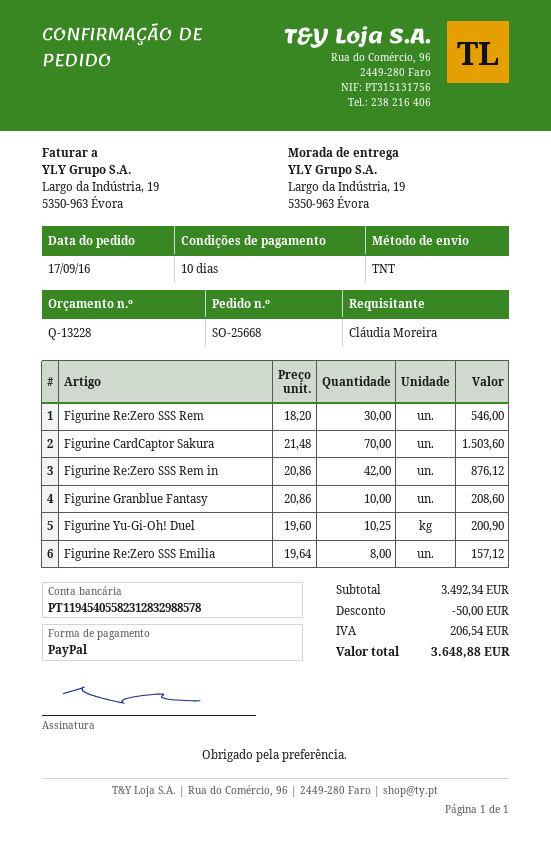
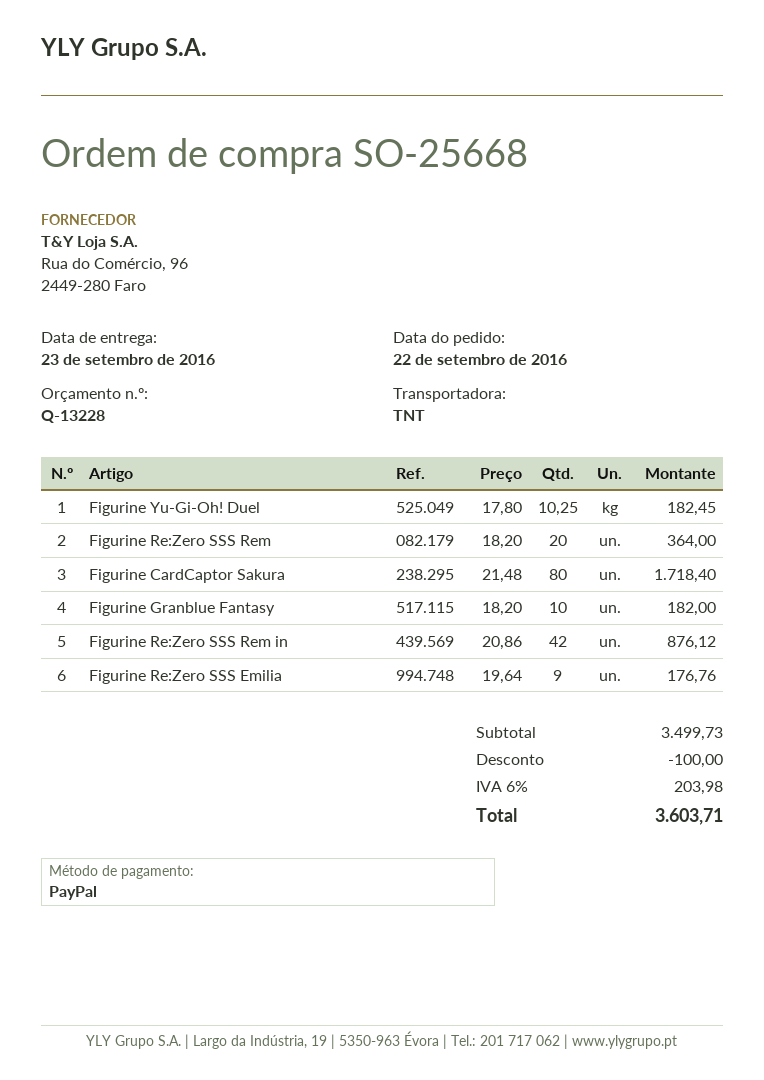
order date: 2016-09-17 -> 2016-09-22
Figurine Re:Zero SSS Rem: 30 x 18.20 = 546.00 -> 20 x 18.20 = 364.00
Figurine CardCaptor Sakura: 70 x 21.48 = 1503.60 -> 80 x 21.48 = 1718.40
Figurine Granblue Fantasy: 10 x 20.86 = 208.60 -> 10 x 18.20 = 182.00
Figurine Yu-Gi-Oh! Duel: 10.25 x 19.60 = 200.90 -> 10.25 x 17.80 = 182.45
Figurine Re:Zero SSS Emilia: 8 x 19.64 = 157.12 -> 9 x 19.64 = 176.76
subtotal: 3492.34 -> 3499.73
discount: 50.00 -> 100.00
tax: 206.54 -> 203.98
total: 3648.88 -> 3603.71

